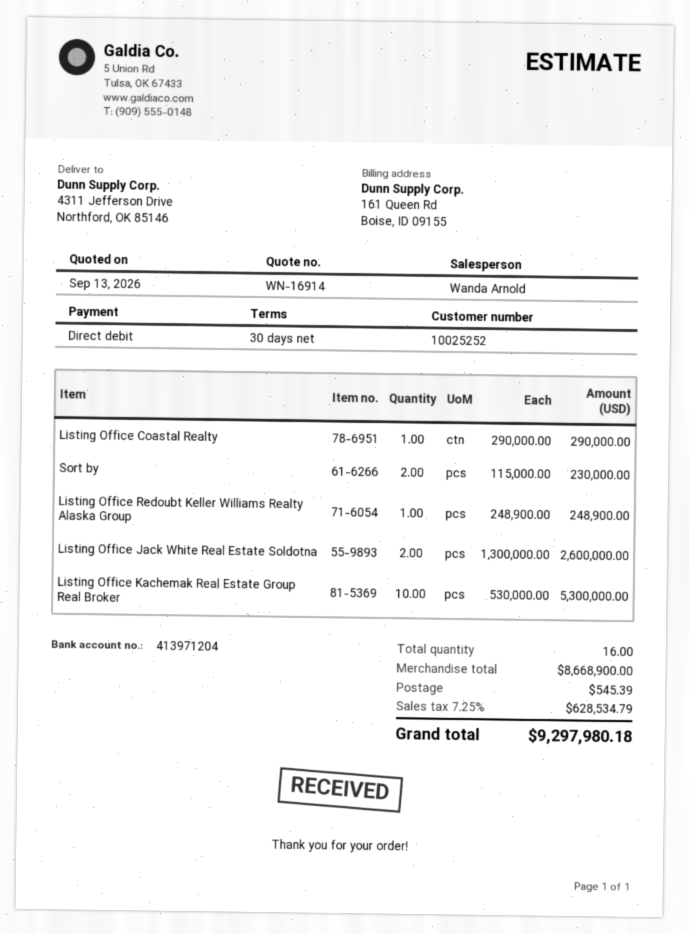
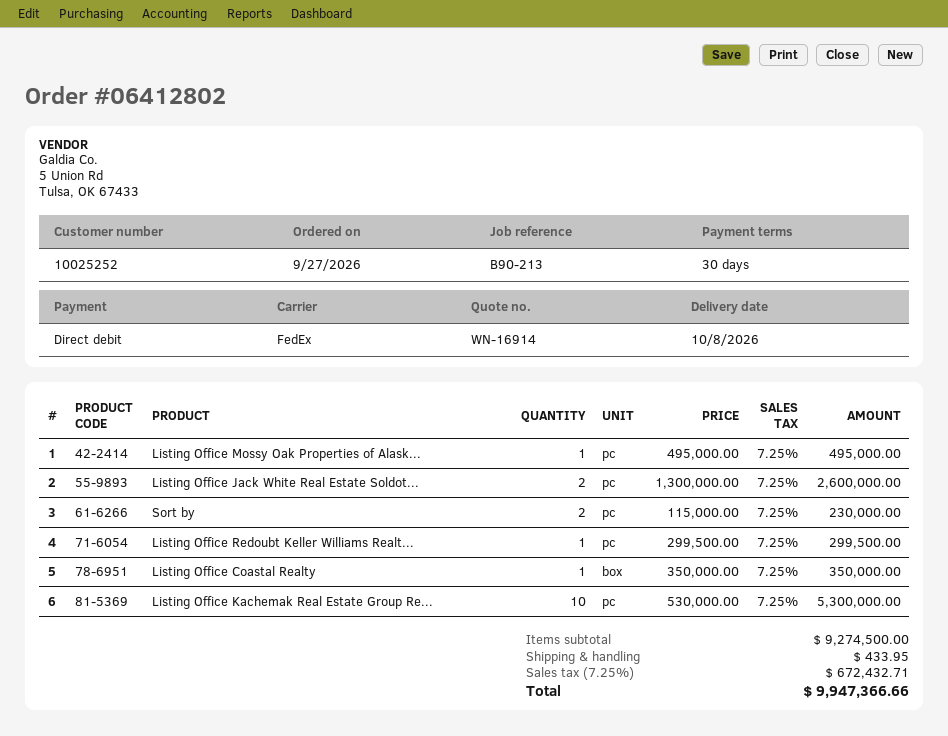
Listing Office Coastal Realty: 1 x 290000.00 = 290000.00 -> 1 x 350000.00 = 350000.00
Listing Office Redoubt Keller Williams Realty Alaska Group: 1 x 248900.00 = 248900.00 -> 1 x 299500.00 = 299500.00
Listing Office Mossy Oak Properties of Alask...: none -> 1 x 495000.00 = 495000.00
subtotal: 8668900.00 -> 9274500.00
shipping: 545.39 -> 433.95
tax: 7.25% = 628534.79 -> 7.25% = 672432.71
total: 9297980.18 -> 9947366.66

